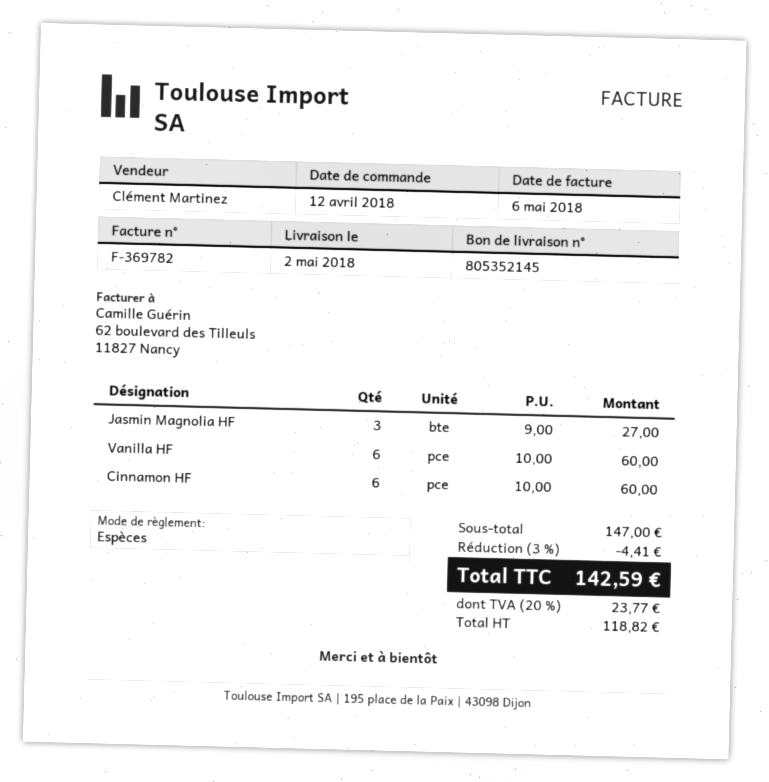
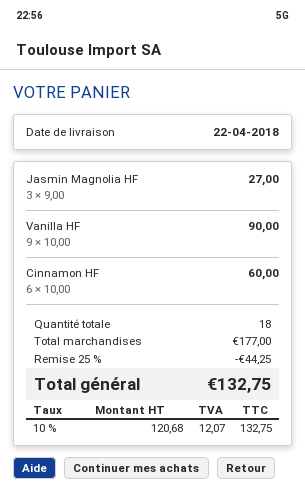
delivery date: 2018-05-02 -> 2018-04-22
Vanilla HF: 6 x 10.00 = 60.00 -> 9 x 10.00 = 90.00
subtotal: 147.00 -> 177.00
discount: 3% = 4.41 -> 25% = 44.25
net: 118.82 -> 120.68
tax: 20% = 23.77 -> 10% = 12.07
total: 142.59 -> 132.75

